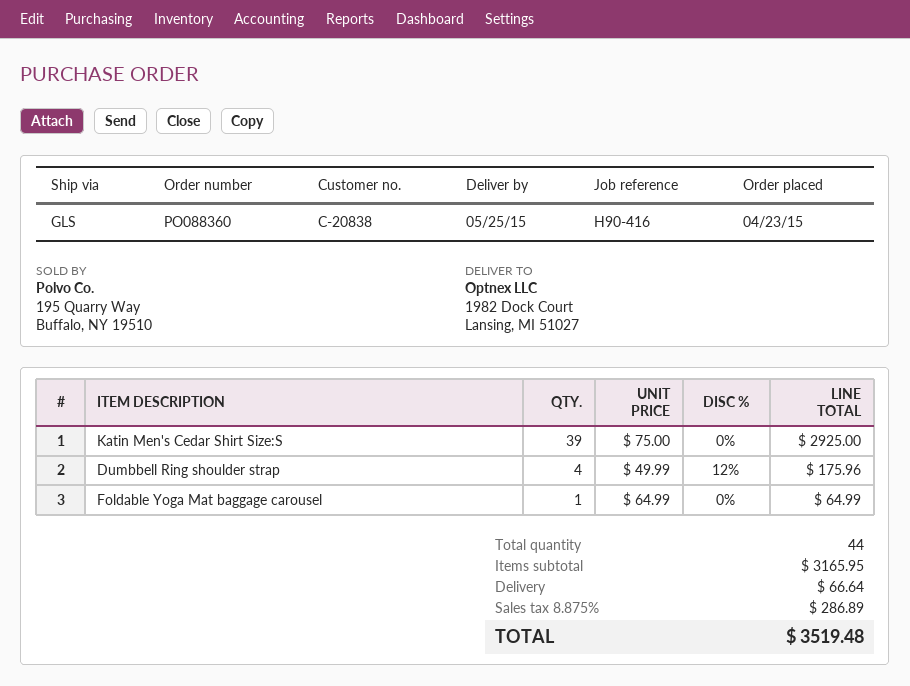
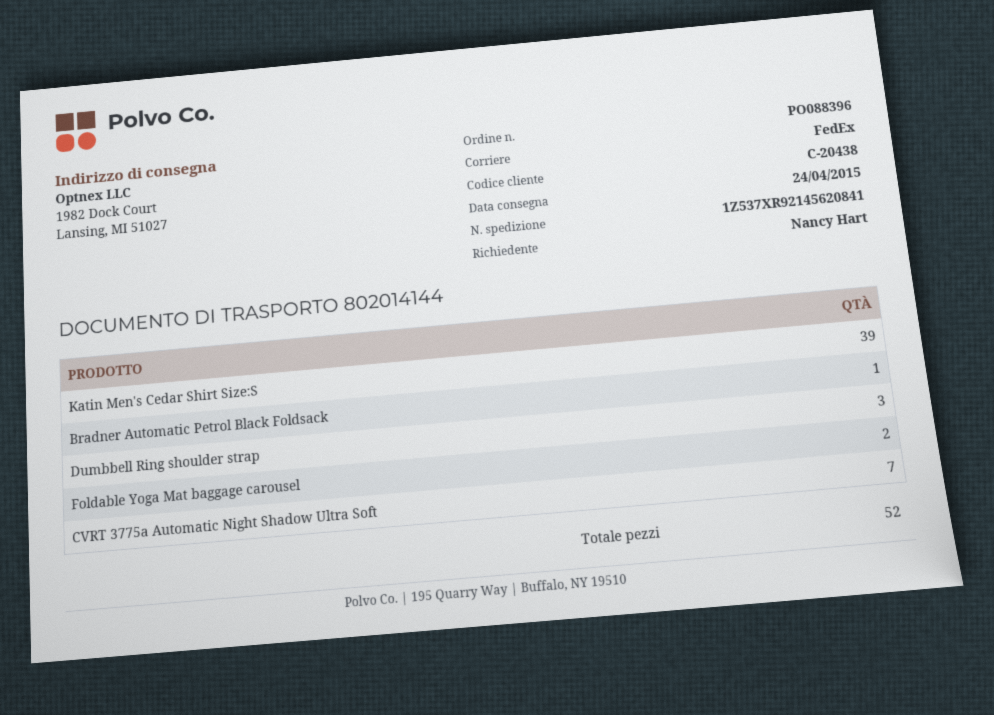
order number: PO088360 -> PO088396
delivery date: 2015-05-25 -> 2015-04-24
customer number: C-20838 -> C-20438
shipping method: GLS -> FedEx
Dumbbell Ring shoulder strap: 4 -> 3
Foldable Yoga Mat baggage carousel: 1 -> 2
Bradner Automatic Petrol Black Foldsack: none -> 1
CVRT 3775a Automatic Night Shadow Ultra Soft: none -> 7
total quantity: 44 -> 52

